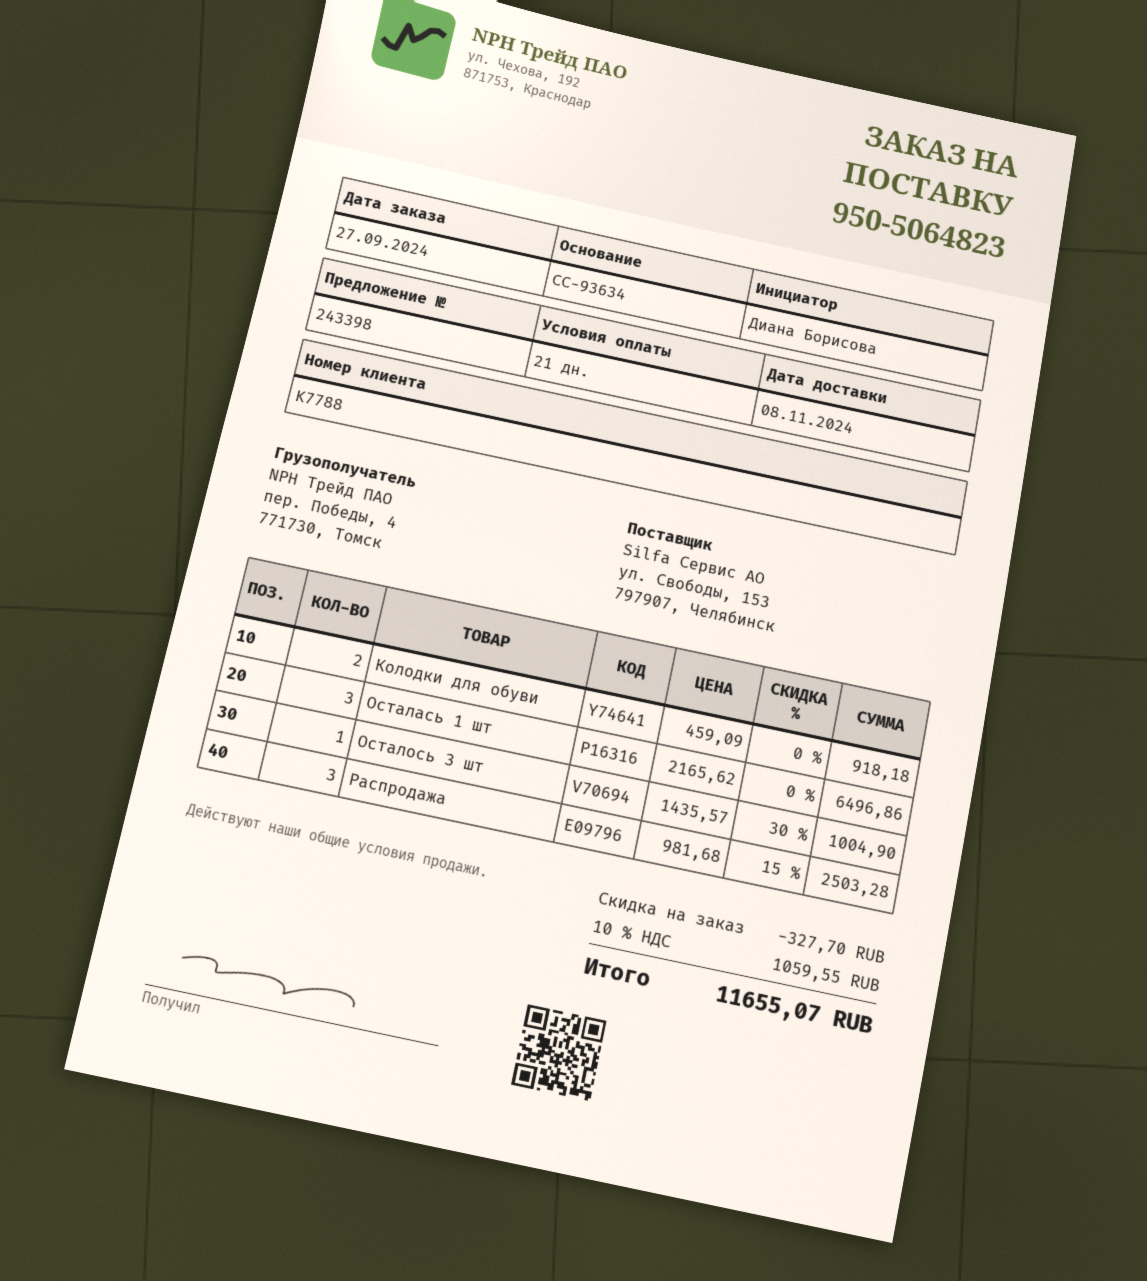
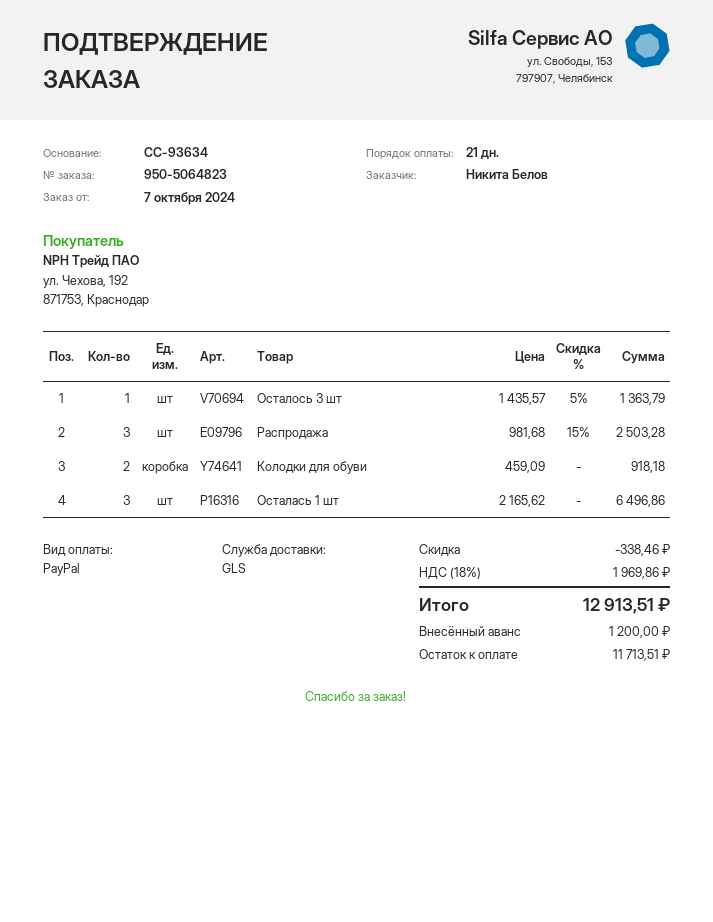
order date: 2024-09-27 -> 2024-10-07
ordered by: Диана Борисова -> Никита Белов
Осталось 3 шт: 1 x 1435.57 - 30% = 1004.90 -> 1 x 1435.57 - 5% = 1363.79
discount: 327.70 -> 338.46
tax: 10% = 1059.55 -> 18% = 1969.86
total: 11655.07 -> 12913.51

